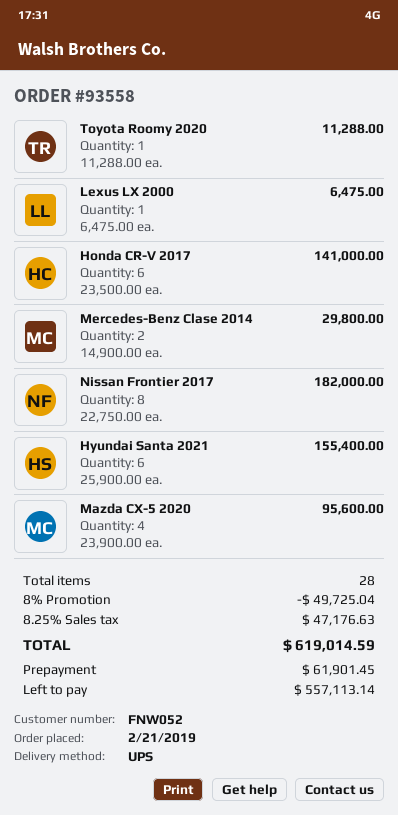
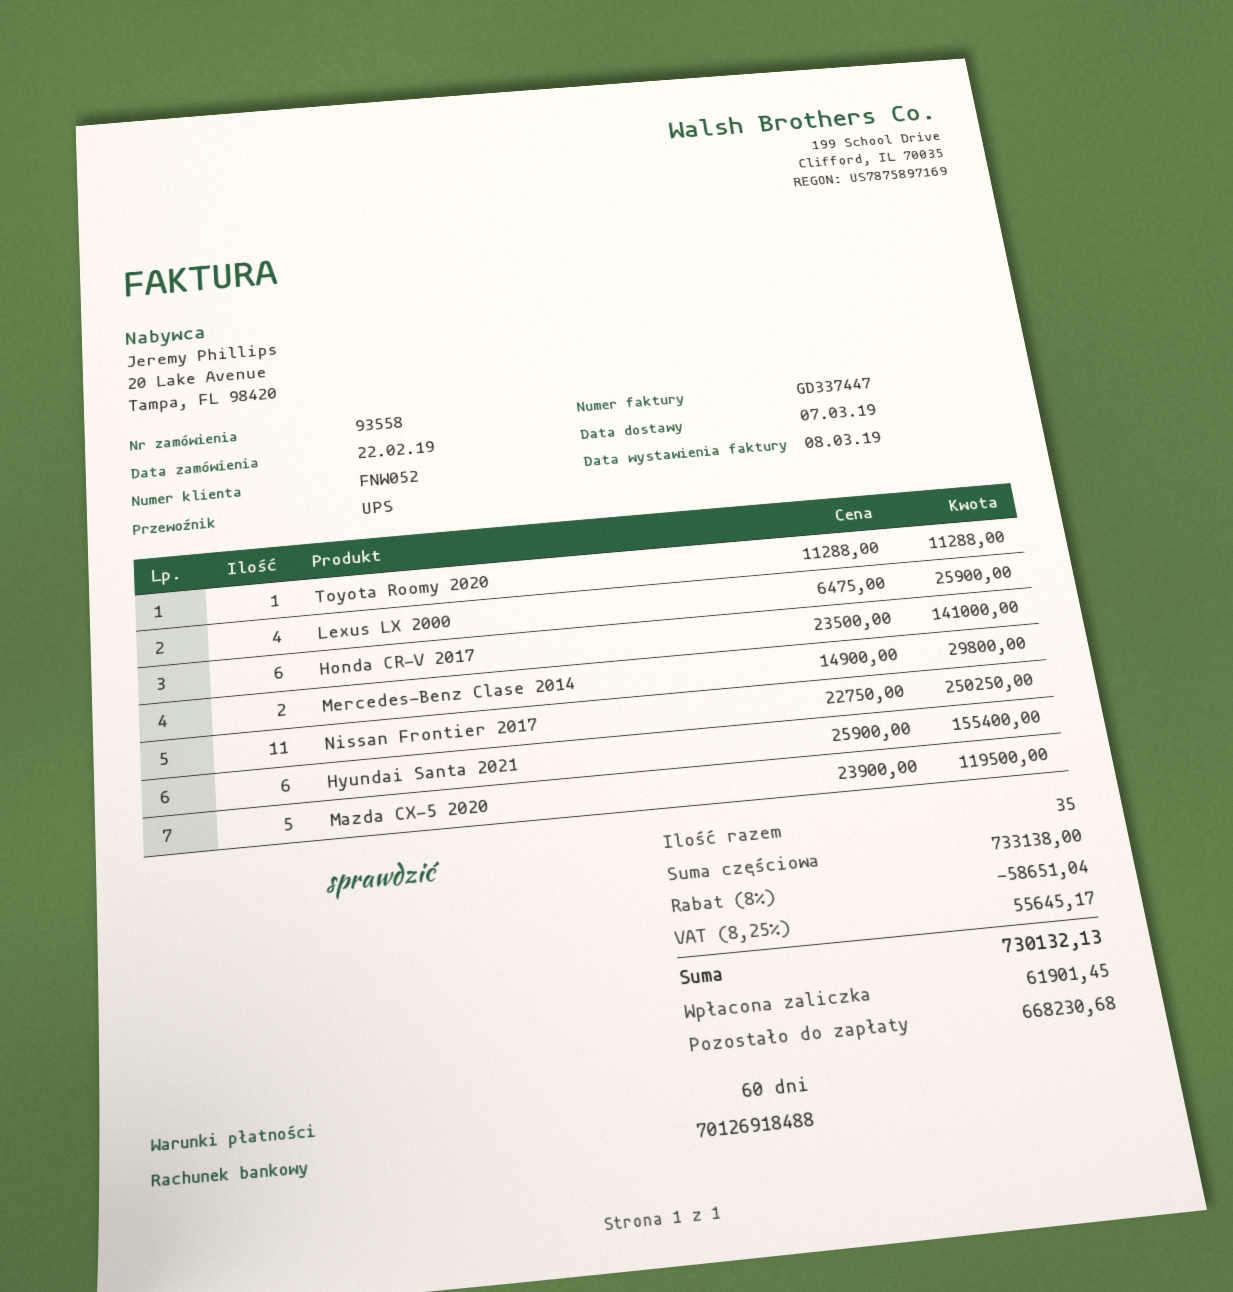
order date: 2019-02-21 -> 2019-02-22
Lexus LX 2000: 1 x 6475.00 = 6475.00 -> 4 x 6475.00 = 25900.00
Nissan Frontier 2017: 8 x 22750.00 = 182000.00 -> 11 x 22750.00 = 250250.00
Mazda CX-5 2020: 4 x 23900.00 = 95600.00 -> 5 x 23900.00 = 119500.00
total quantity: 28 -> 35
discount: 8% = 49725.04 -> 8% = 58651.04
tax: 8.25% = 47176.63 -> 8.25% = 55645.17
total: 619014.59 -> 730132.13
balance: 557113.14 -> 668230.68

